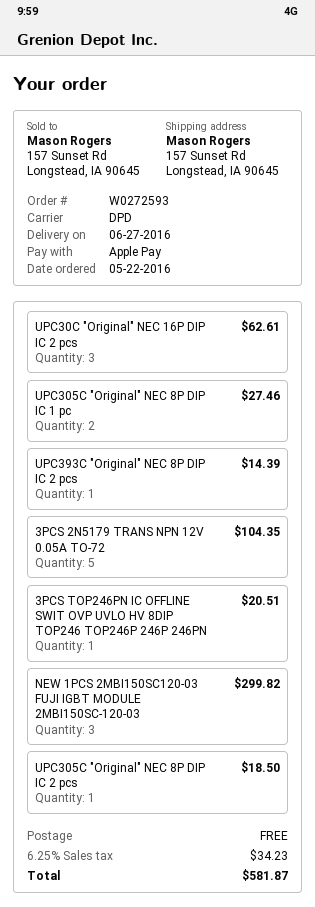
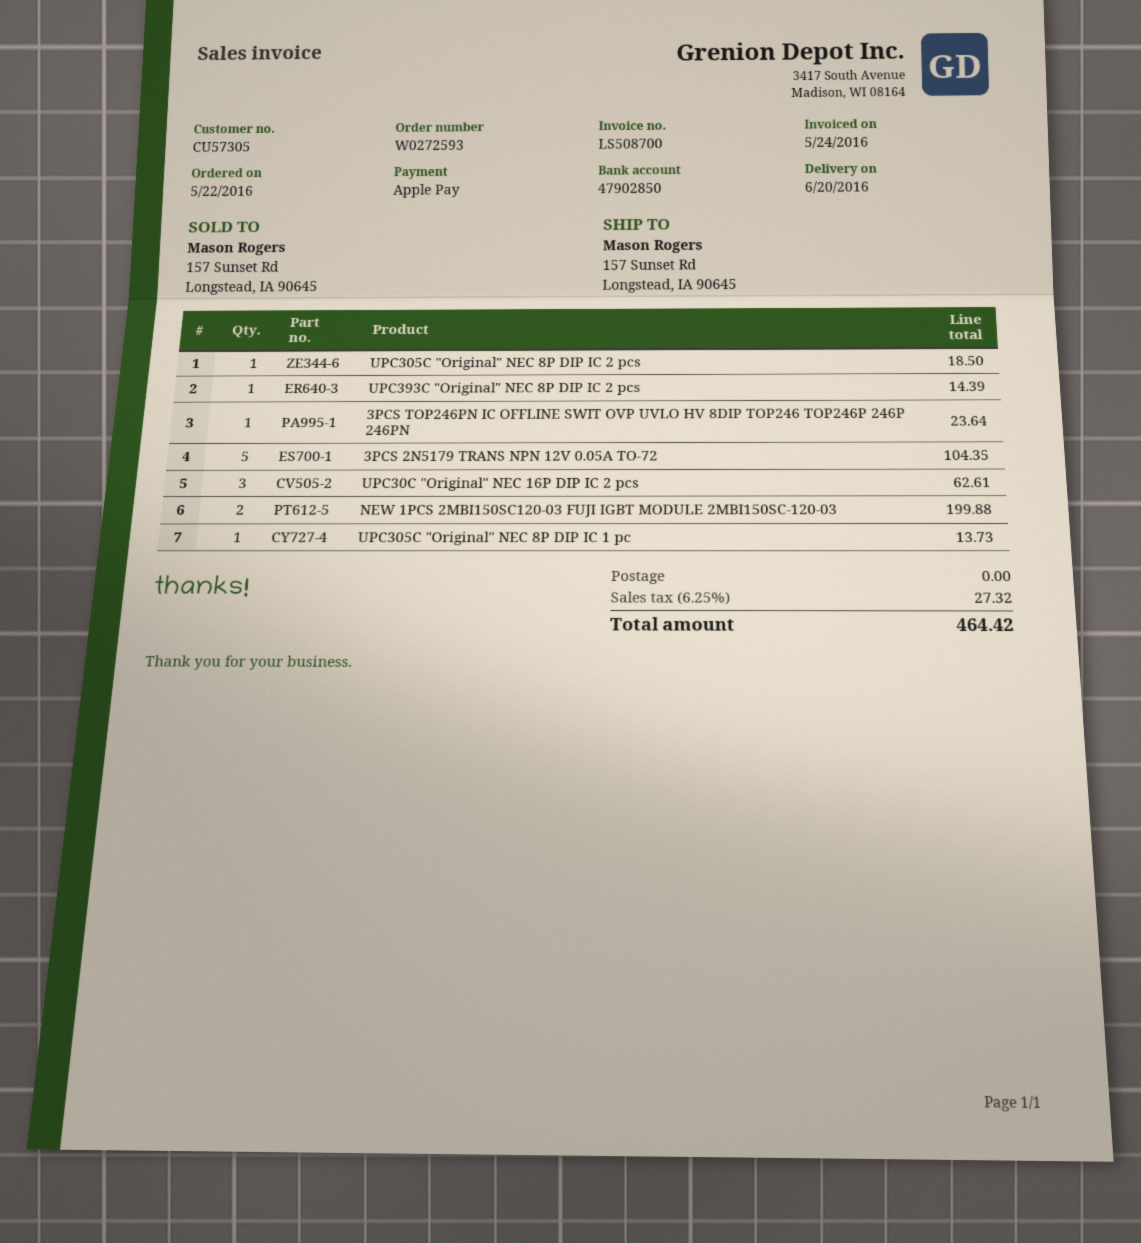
delivery date: 2016-06-27 -> 2016-06-20
UPC305C "Original" NEC 8P DIP IC 1 pc: 2 for 27.46 -> 1 for 13.73
3PCS TOP246PN IC OFFLINE SWIT OVP UVLO HV 8DIP TOP246 TOP246P 246P 246PN: 1 for 20.51 -> 1 for 23.64
NEW 1PCS 2MBI150SC120-03 FUJI IGBT MODULE 2MBI150SC-120-03: 3 for 299.82 -> 2 for 199.88
tax: 6.25% = 34.23 -> 6.25% = 27.32
total: 581.87 -> 464.42

